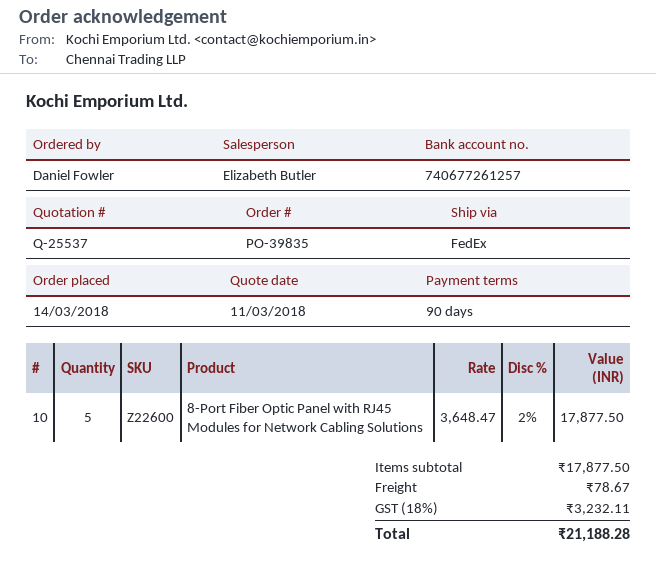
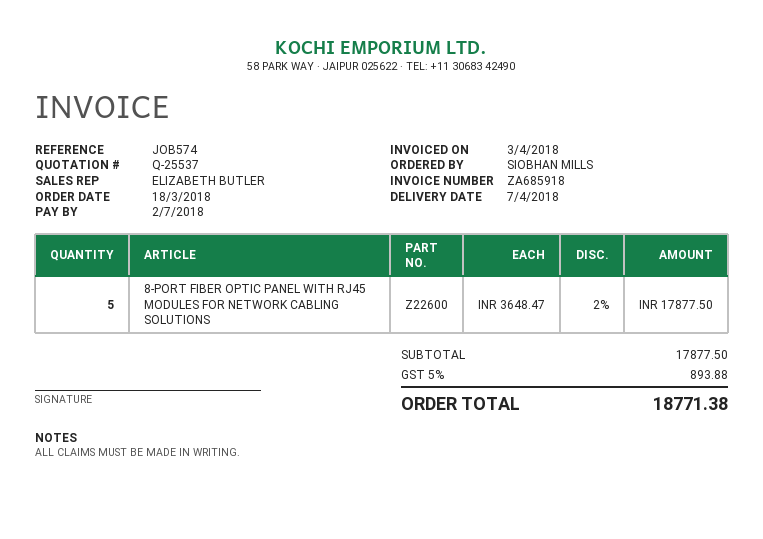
order date: 2018-03-14 -> 2018-03-18
ordered by: Daniel Fowler -> SIOBHAN MILLS
shipping: 78.67 -> none
tax: 18% = 3232.11 -> 5% = 893.88
total: 21188.28 -> 18771.38

